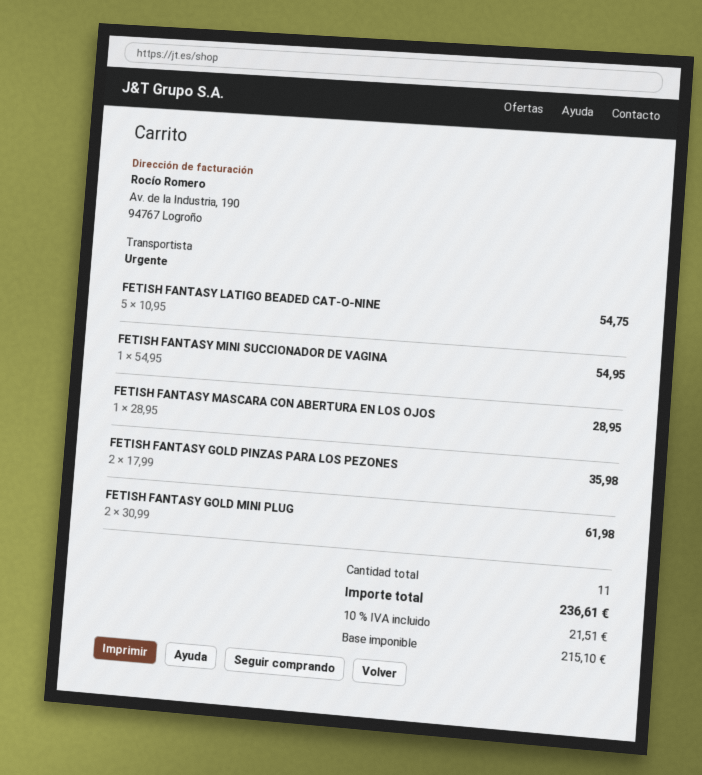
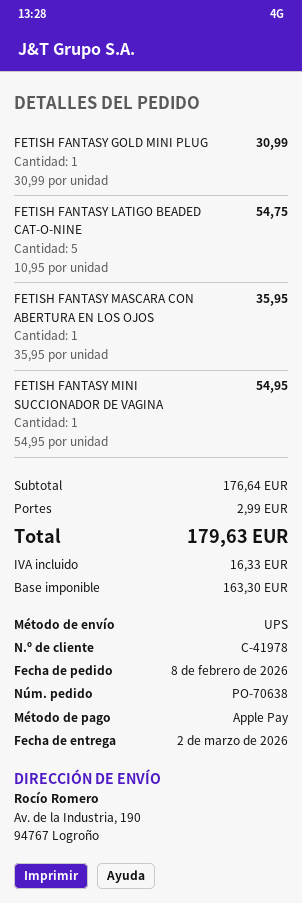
shipping method: express -> UPS
FETISH FANTASY MASCARA CON ABERTURA EN LOS OJOS: 1 x 28.95 = 28.95 -> 1 x 35.95 = 35.95
FETISH FANTASY GOLD PINZAS PARA LOS PEZONES: 2 x 17.99 = 35.98 -> none
FETISH FANTASY GOLD MINI PLUG: 2 x 30.99 = 61.98 -> 1 x 30.99 = 30.99
shipping: none -> 2.99
net: 215.10 -> 163.30
tax: 21.51 -> 16.33
total: 236.61 -> 179.63

